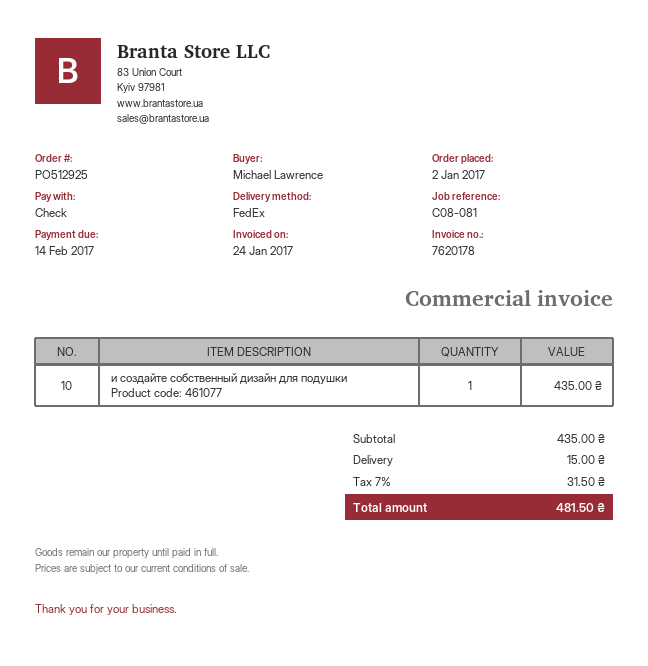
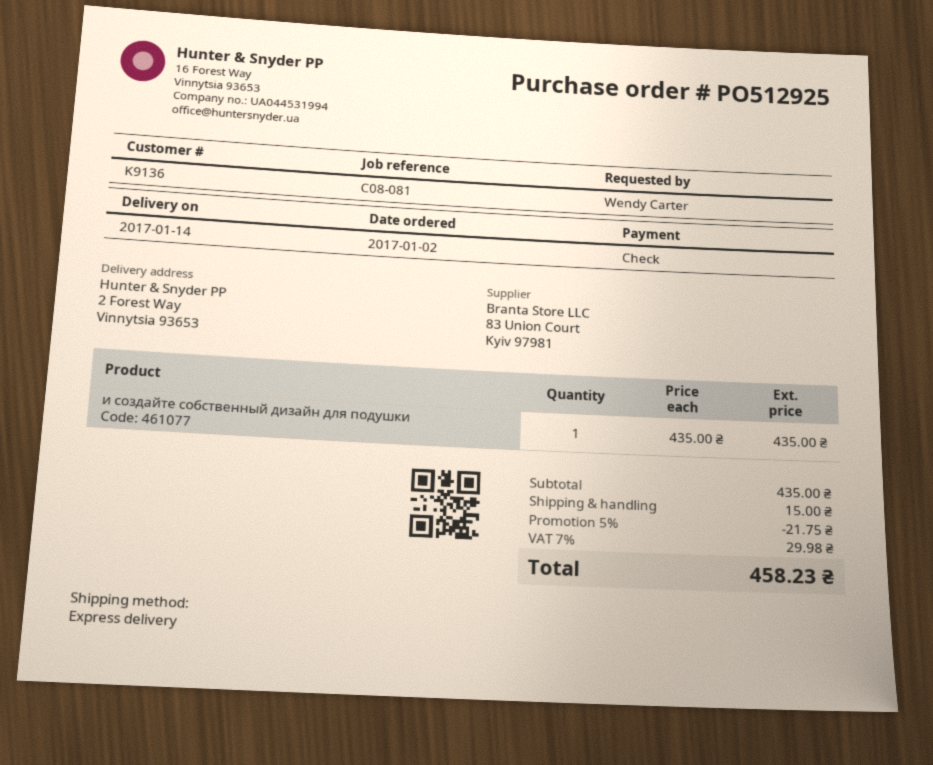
ordered by: Michael Lawrence -> Wendy Carter
shipping method: FedEx -> express
discount: none -> 5% = 21.75
tax: 7% = 31.50 -> 7% = 29.98
total: 481.50 -> 458.23

